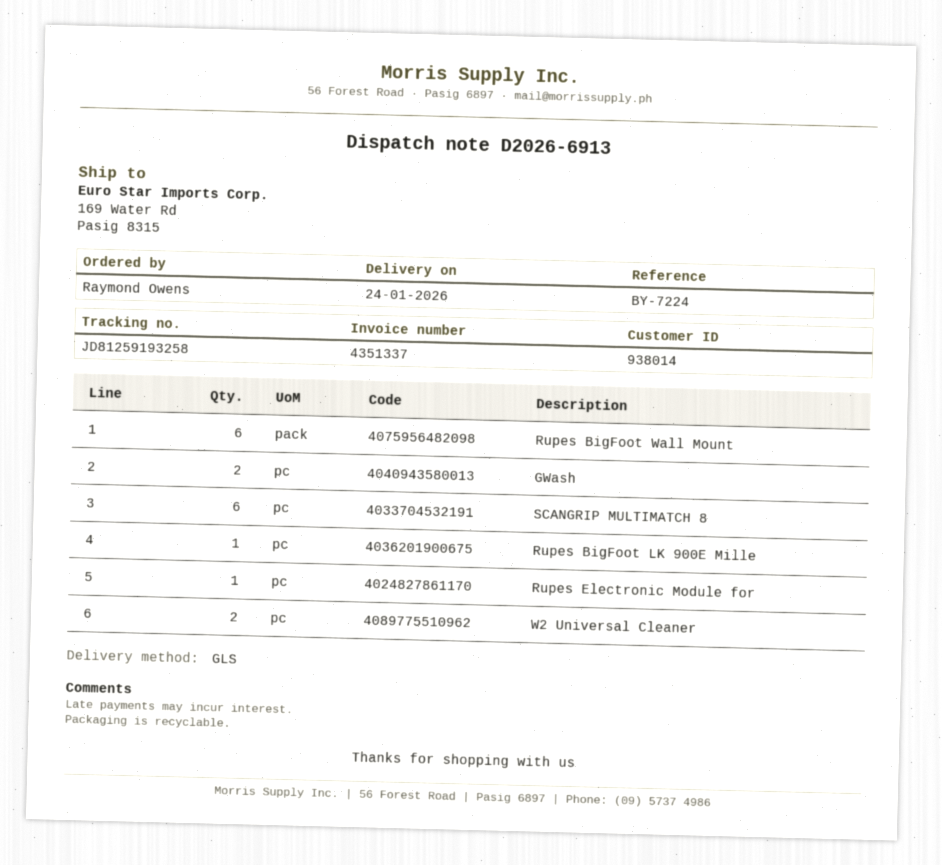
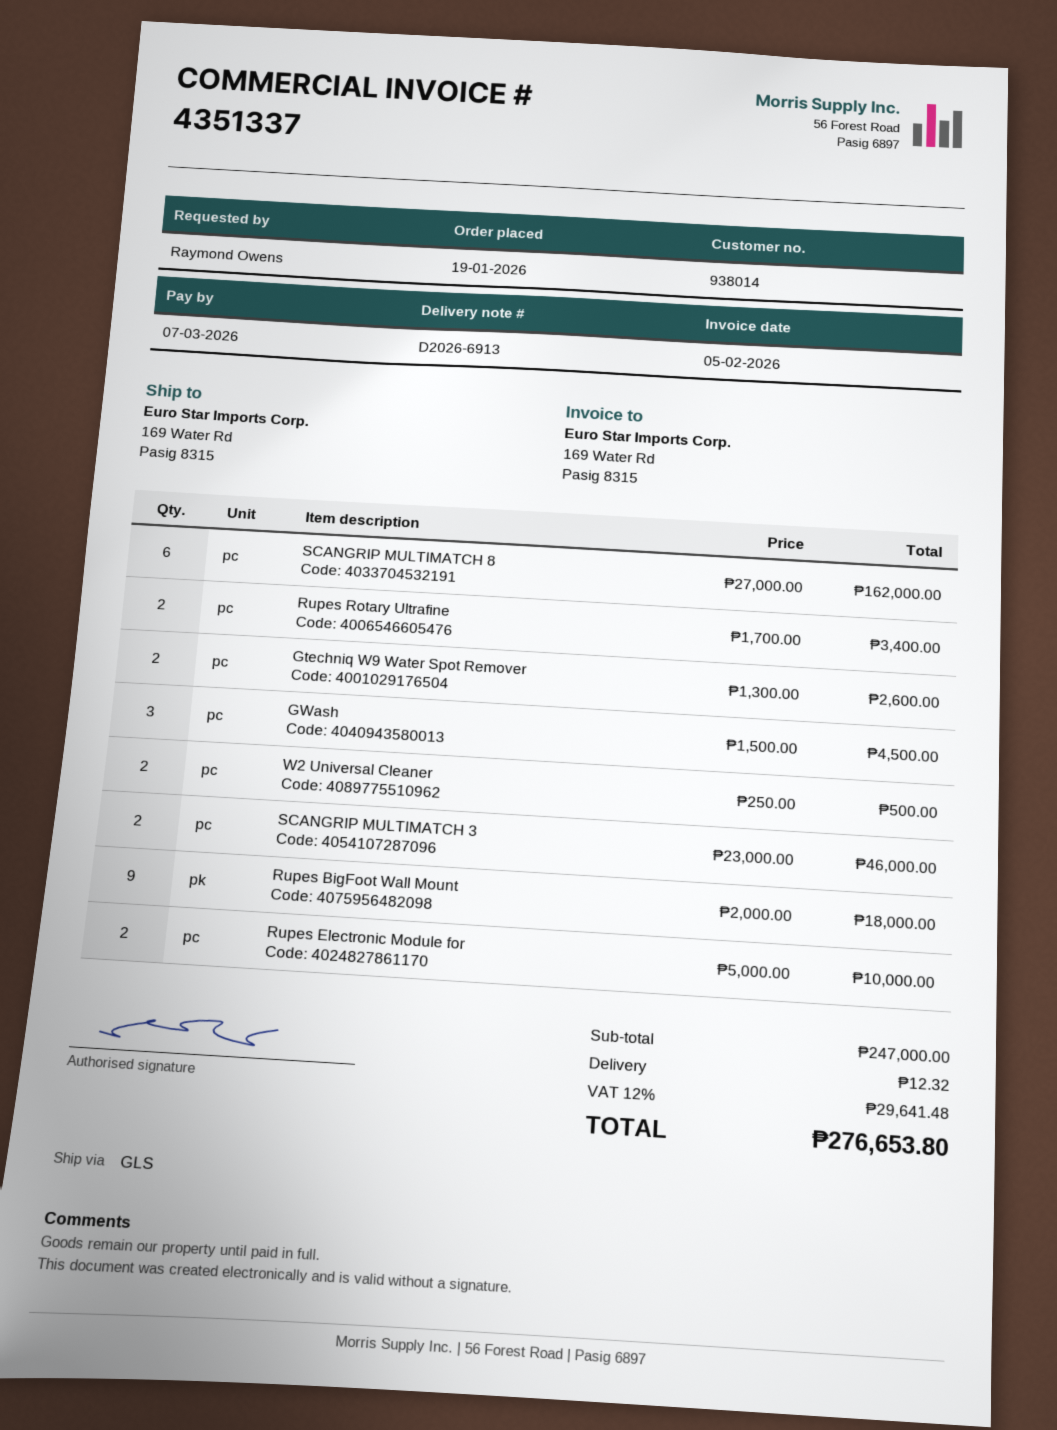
Rupes BigFoot Wall Mount: 6 -> 9
GWash: 2 -> 3
Rupes BigFoot LK 900E Mille: 1 -> none
Rupes Electronic Module for: 1 -> 2
Rupes Rotary Ultrafine: none -> 2
Gtechniq W9 Water Spot Remover: none -> 2
SCANGRIP MULTIMATCH 3: none -> 2

